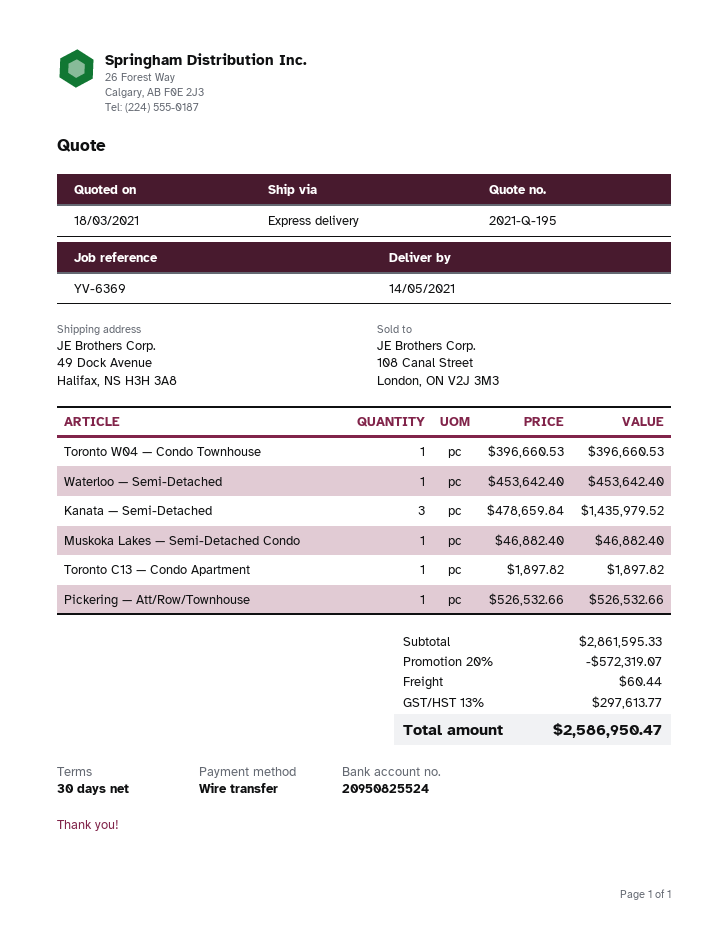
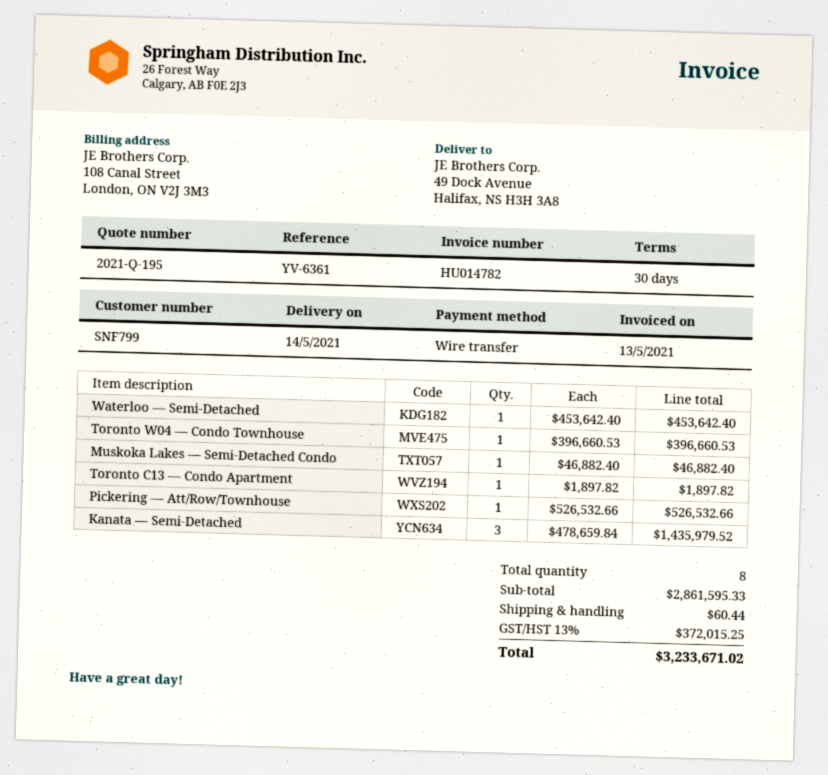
reference: YV-6369 -> YV-6361
discount: 20% = 572319.07 -> none
tax: 13% = 297613.77 -> 13% = 372015.25
total: 2586950.47 -> 3233671.02

